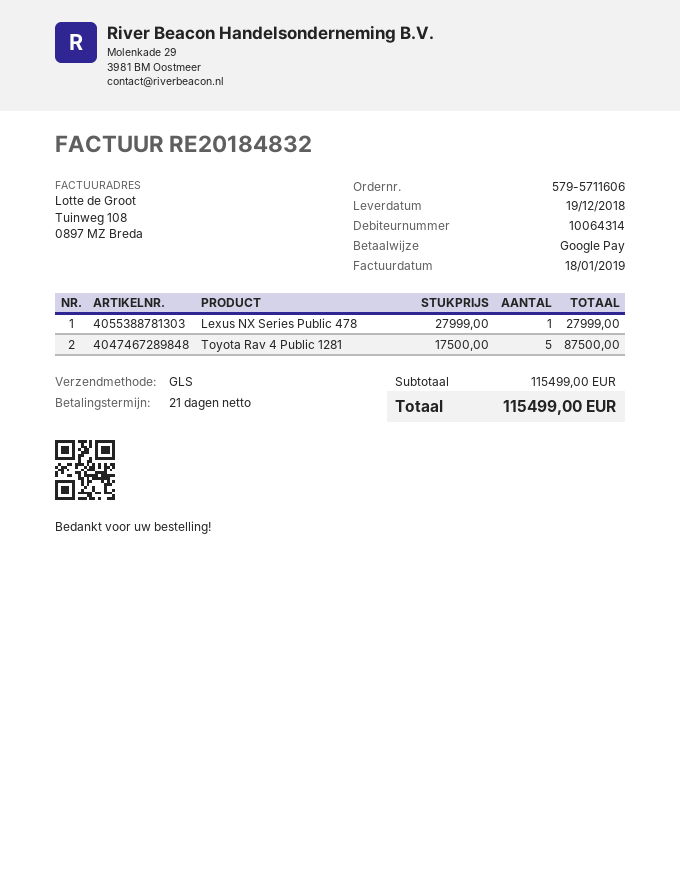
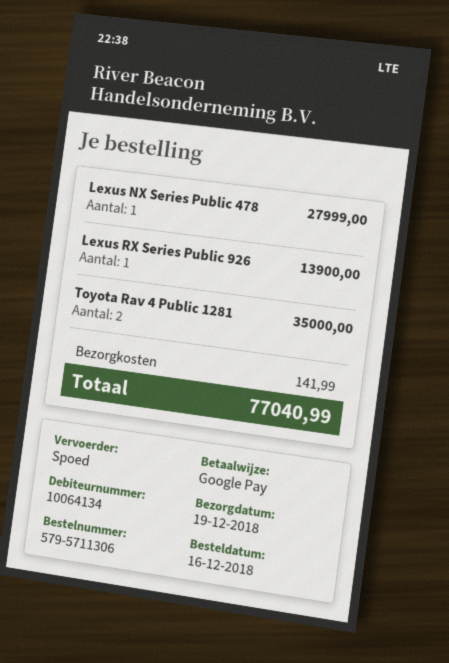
order number: 579-5711606 -> 579-5711306
customer number: 10064314 -> 10064134
shipping method: GLS -> express
Toyota Rav 4 Public 1281: 5 for 87500.00 -> 2 for 35000.00
Lexus RX Series Public 926: none -> 1 for 13900.00
shipping: none -> 141.99
total: 115499.00 -> 77040.99

